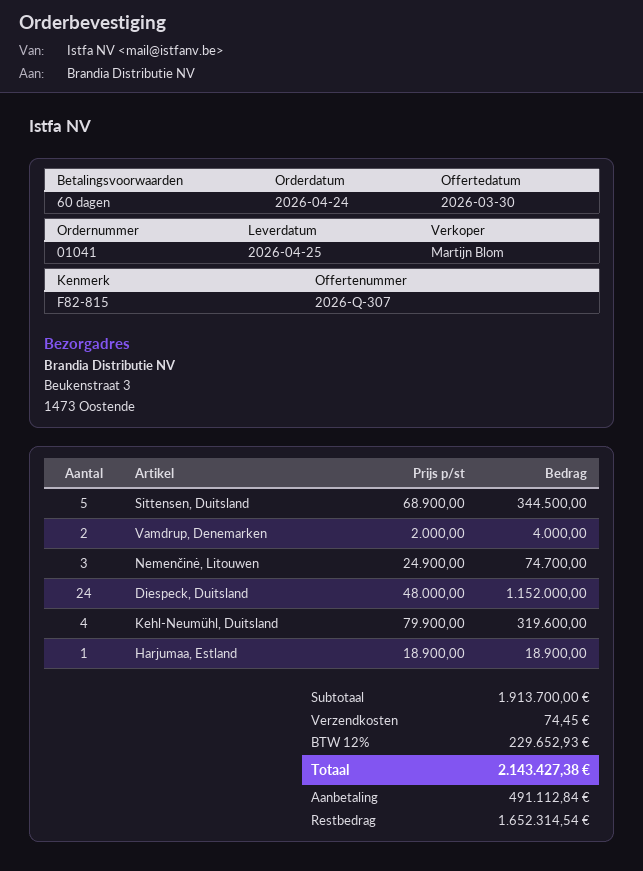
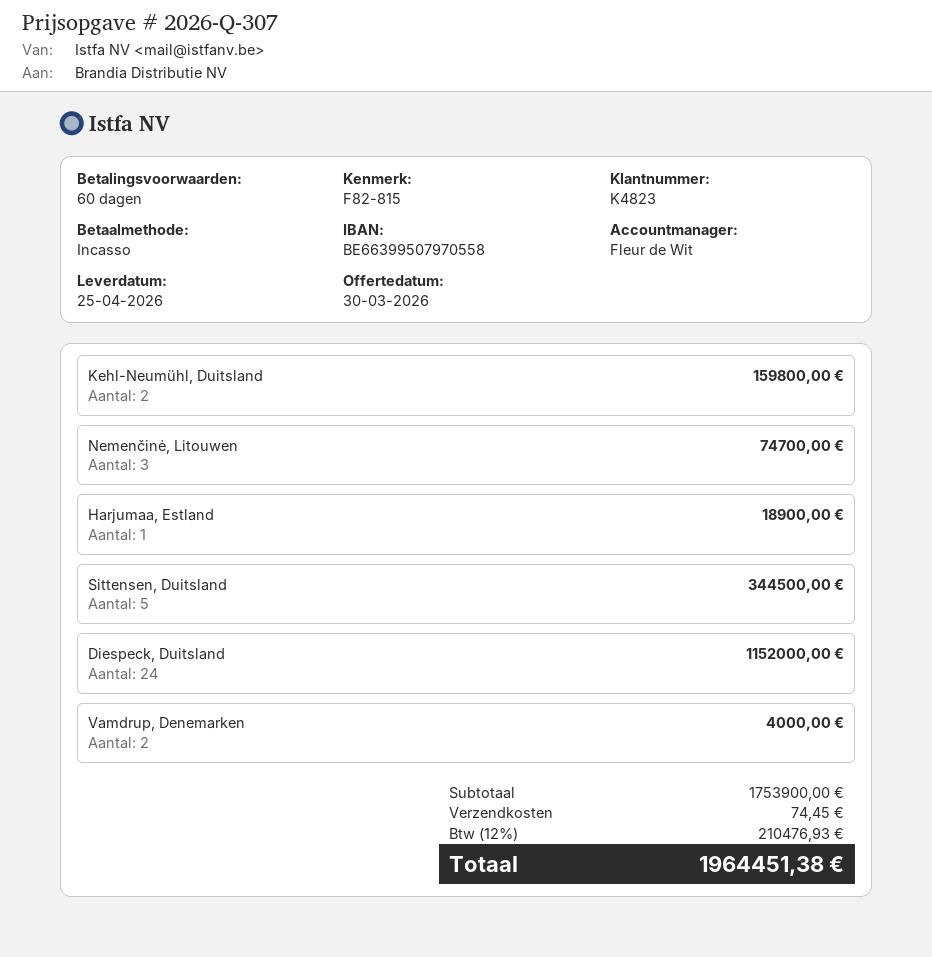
sales rep: Martijn Blom -> Fleur de Wit
Kehl-Neumühl, Duitsland: 4 for 319600.00 -> 2 for 159800.00
subtotal: 1913700.00 -> 1753900.00
tax: 12% = 229652.93 -> 12% = 210476.93
total: 2143427.38 -> 1964451.38

